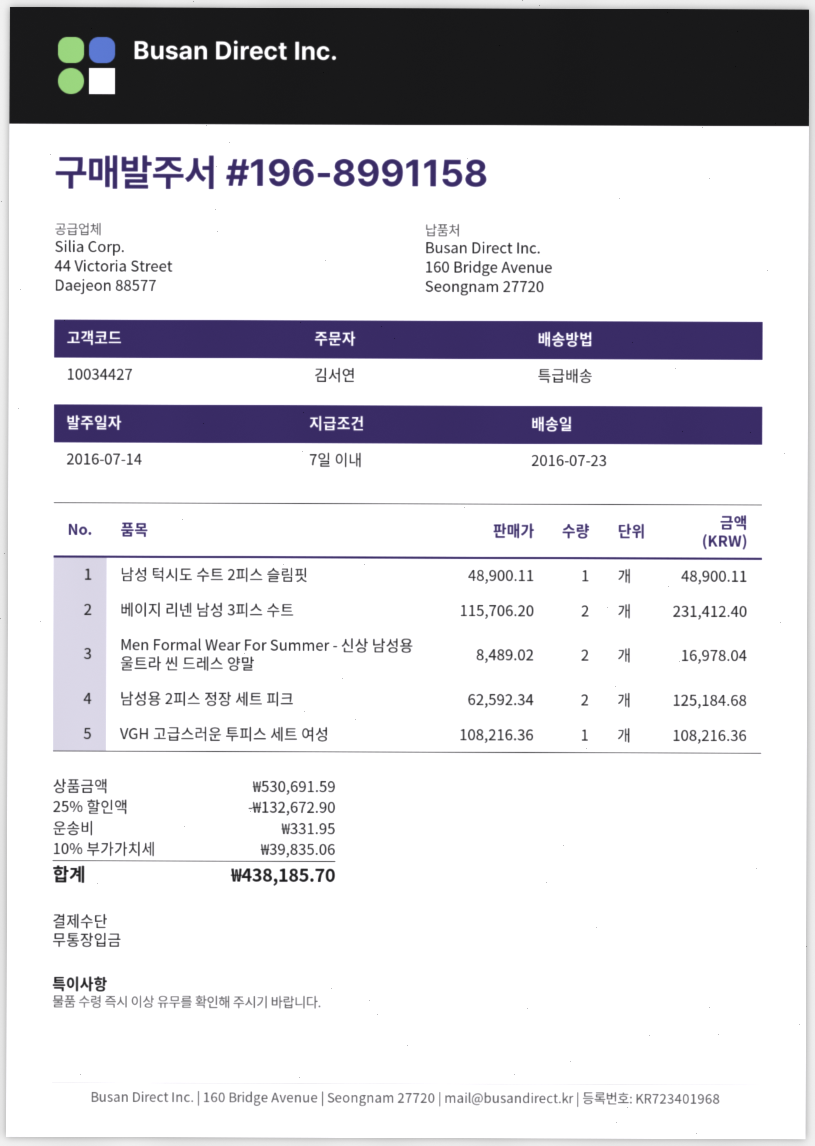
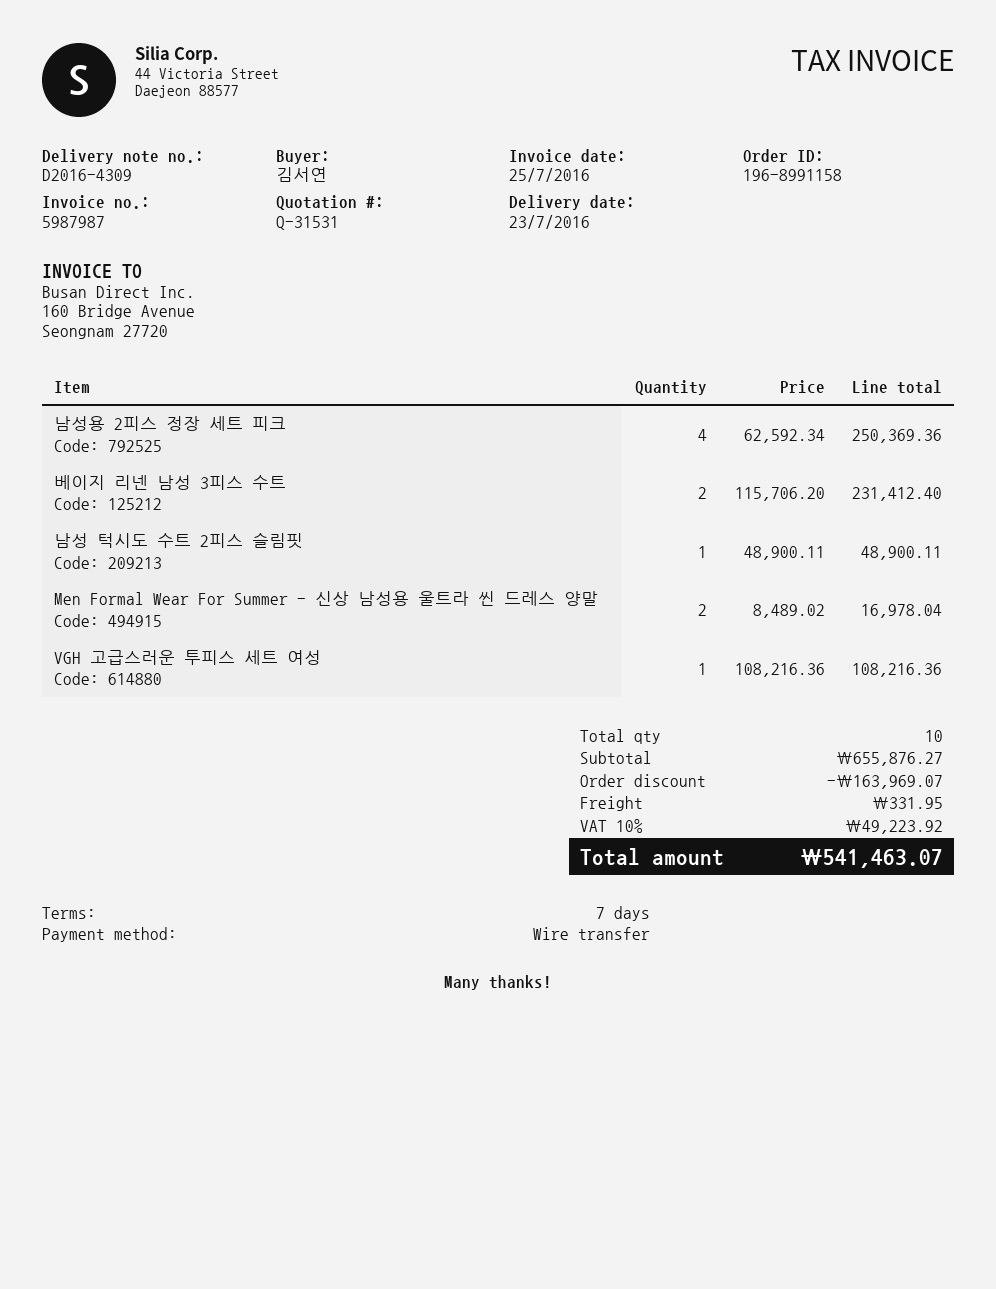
남성용 2피스 정장 세트 피크: 2 x 62592.34 = 125184.68 -> 4 x 62592.34 = 250369.36
subtotal: 530691.59 -> 655876.27
discount: 132672.90 -> 163969.07
tax: 10% = 39835.06 -> 10% = 49223.92
total: 438185.70 -> 541463.07

